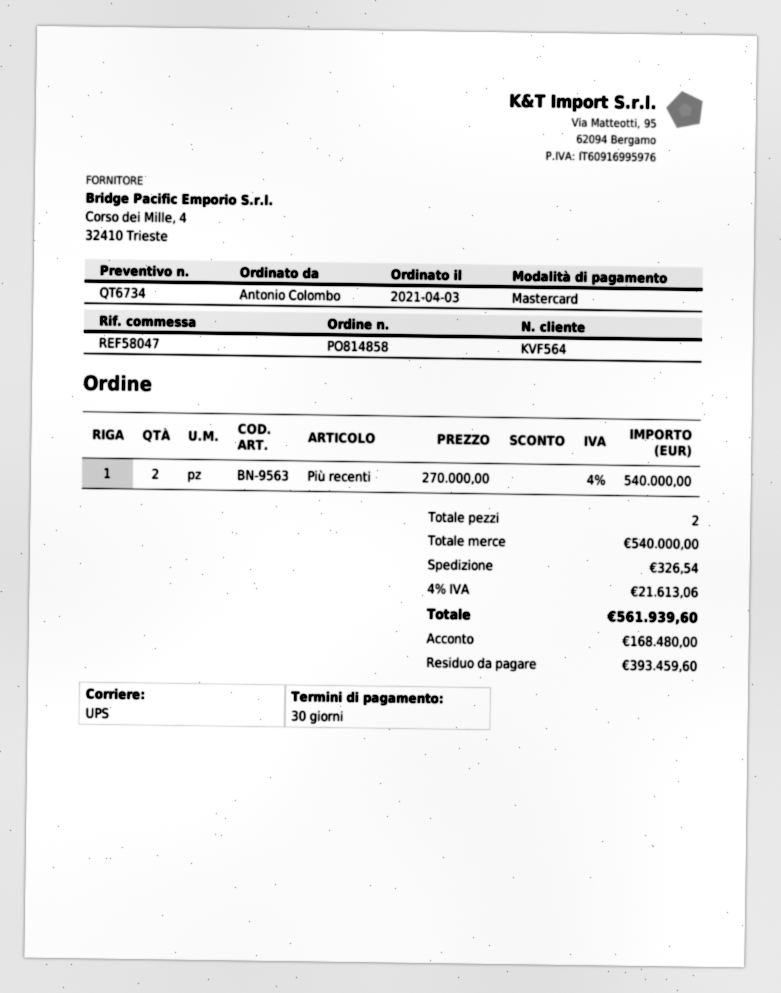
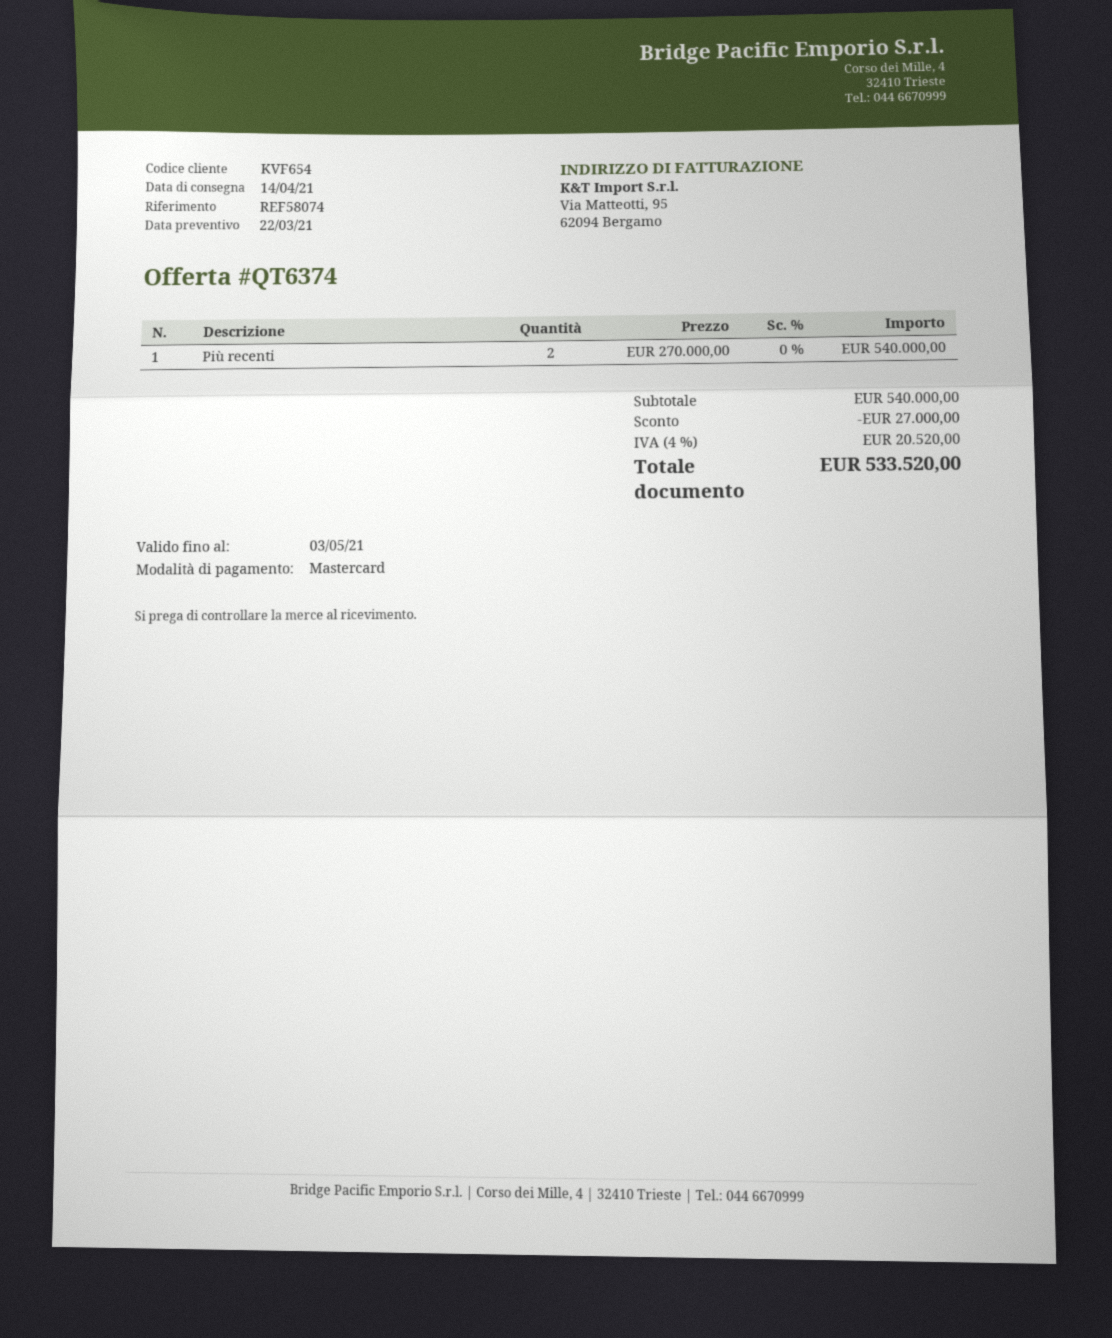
quote number: QT6734 -> QT6374
customer number: KVF564 -> KVF654
reference: REF58047 -> REF58074
discount: none -> 27000.00
shipping: 326.54 -> none
tax: 4% = 21613.06 -> 4% = 20520.00
total: 561939.60 -> 533520.00

